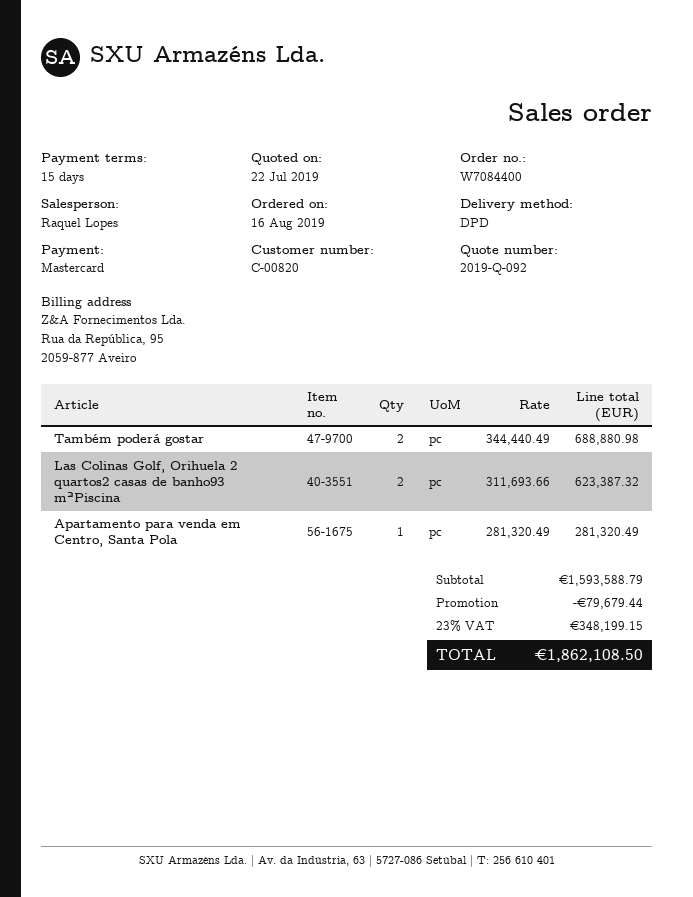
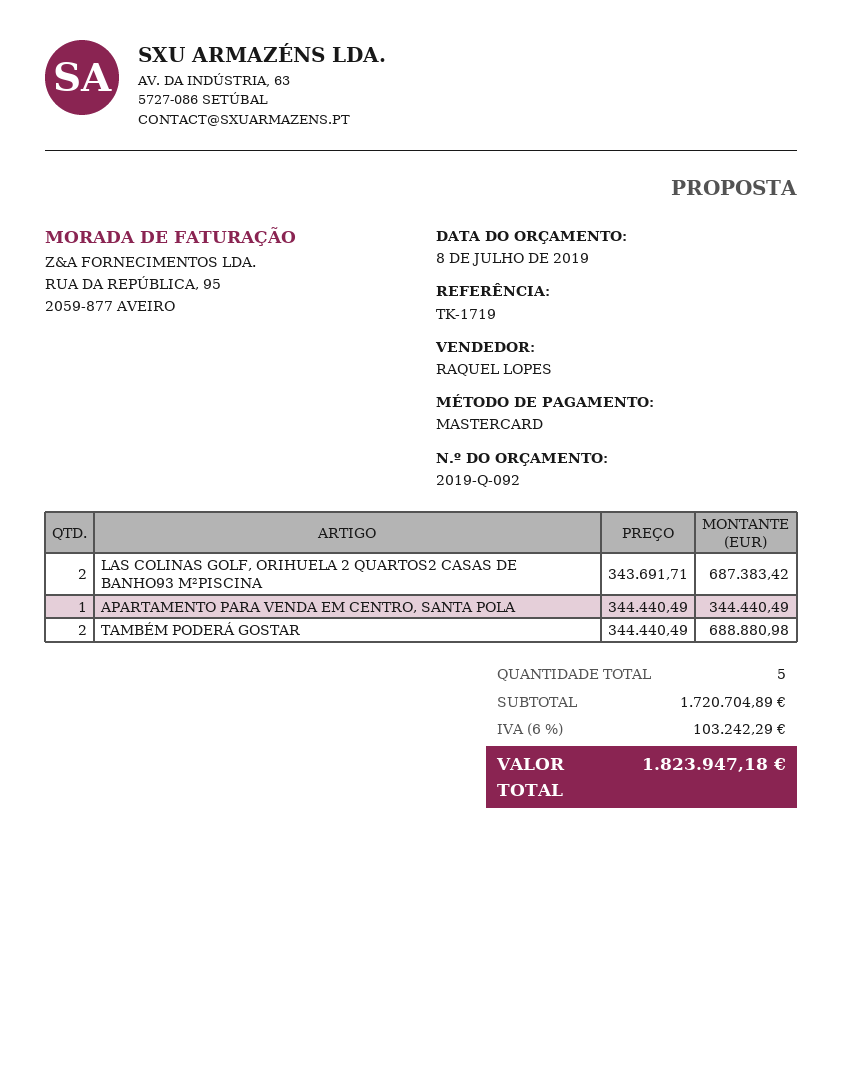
quote date: 2019-07-22 -> 2019-07-08
Las Colinas Golf, Orihuela 2 quartos2 casas de banho93 m²Piscina: 2 x 311693.66 = 623387.32 -> 2 x 343691.71 = 687383.42
Apartamento para venda em Centro, Santa Pola: 1 x 281320.49 = 281320.49 -> 1 x 344440.49 = 344440.49
subtotal: 1593588.79 -> 1720704.89
discount: 79679.44 -> none
tax: 23% = 348199.15 -> 6% = 103242.29
total: 1862108.50 -> 1823947.18

